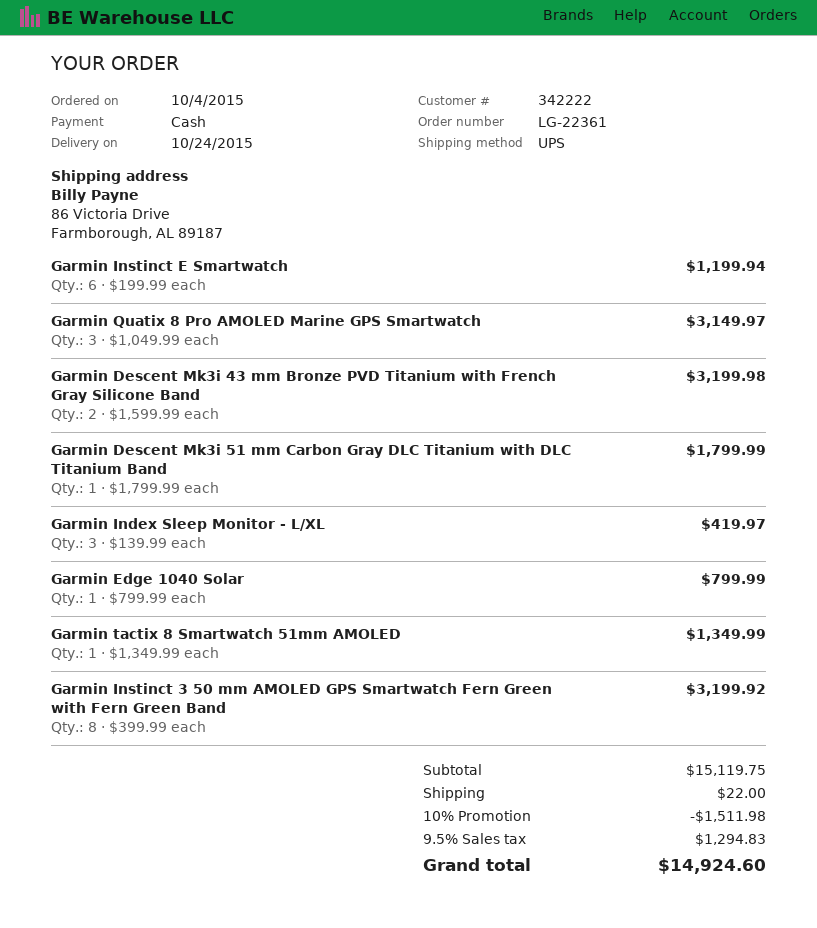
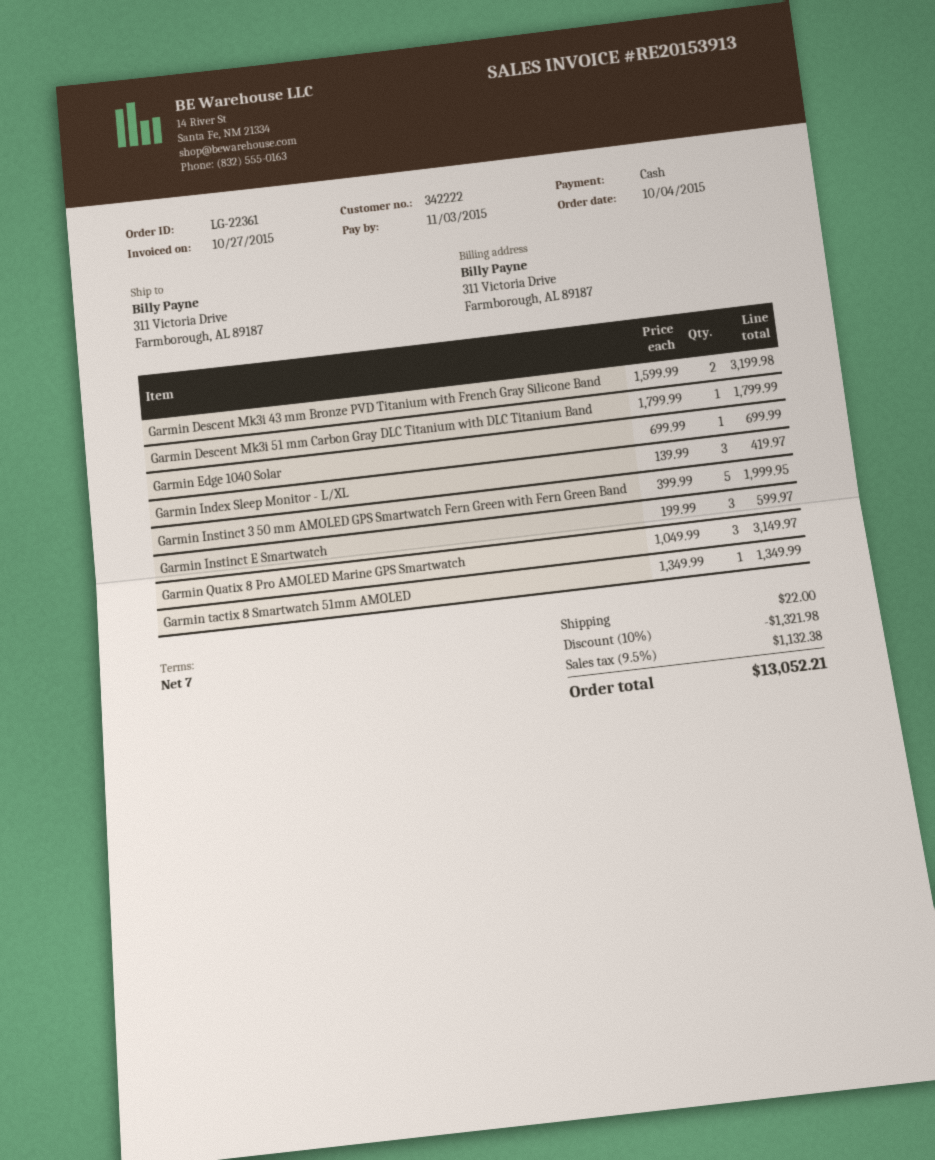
ship to: 86 Victoria Drive, Farmborough, AL 89187 -> 311 Victoria Drive, Farmborough, AL 89187
Garmin Instinct E Smartwatch: 6 x 199.99 = 1199.94 -> 3 x 199.99 = 599.97
Garmin Edge 1040 Solar: 1 x 799.99 = 799.99 -> 1 x 699.99 = 699.99
Garmin Instinct 3 50 mm AMOLED GPS Smartwatch Fern Green with Fern Green Band: 8 x 399.99 = 3199.92 -> 5 x 399.99 = 1999.95
discount: 10% = 1511.98 -> 10% = 1321.98
tax: 9.5% = 1294.83 -> 9.5% = 1132.38
total: 14924.60 -> 13052.21

